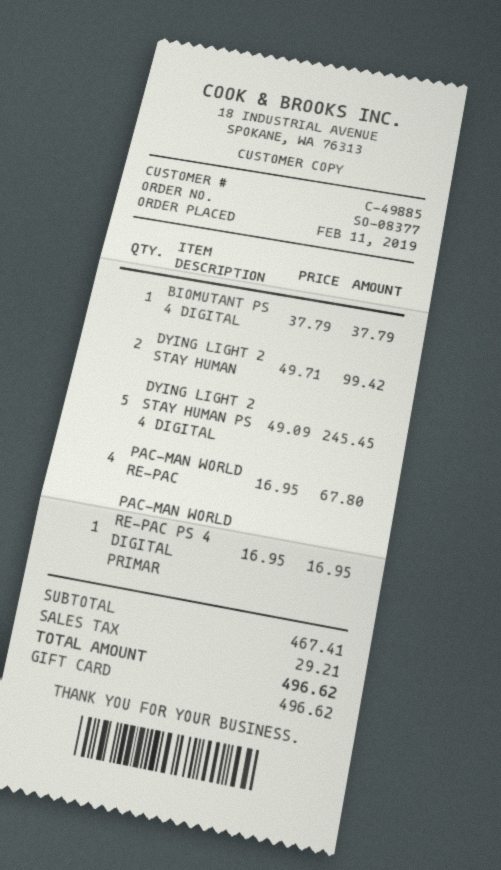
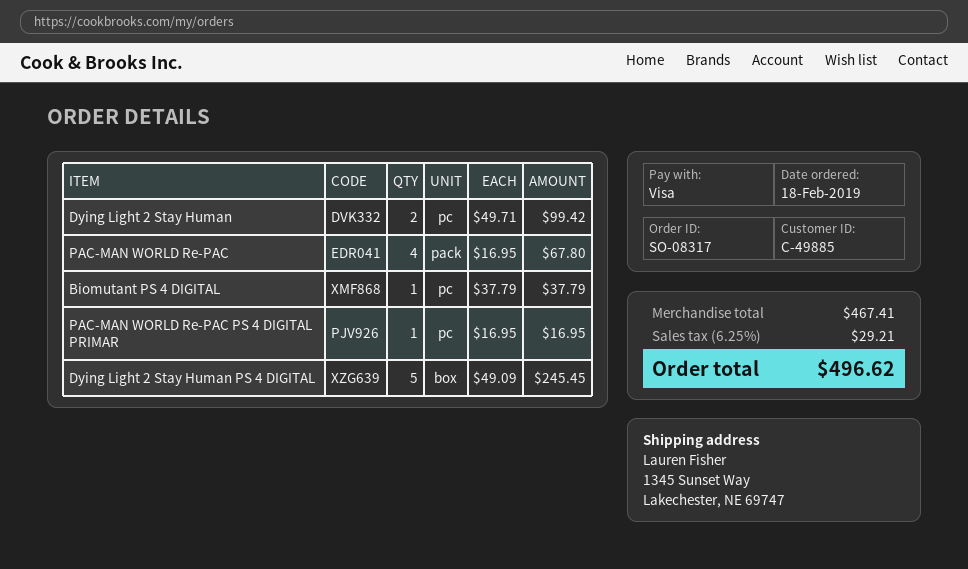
order number: SO-08377 -> SO-08317
order date: 2019-02-11 -> 2019-02-18
payment method: gift card -> Visa

